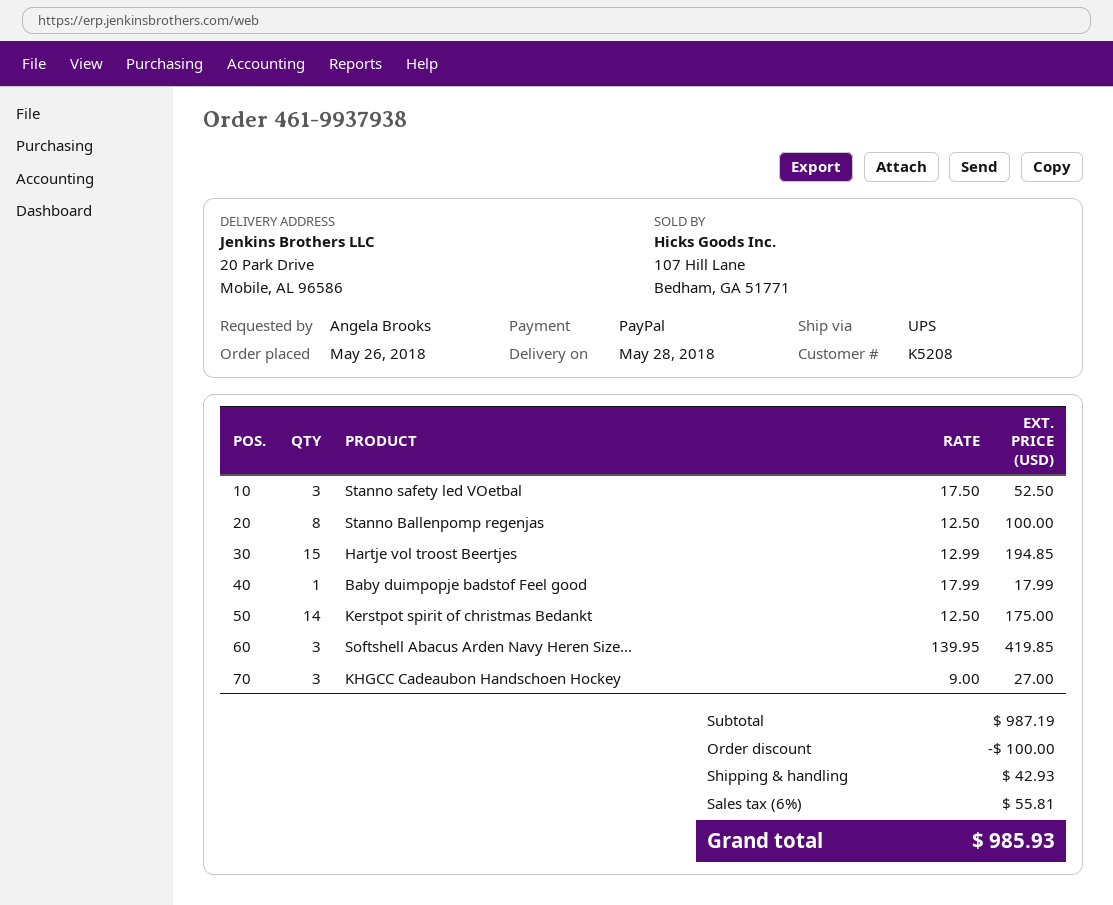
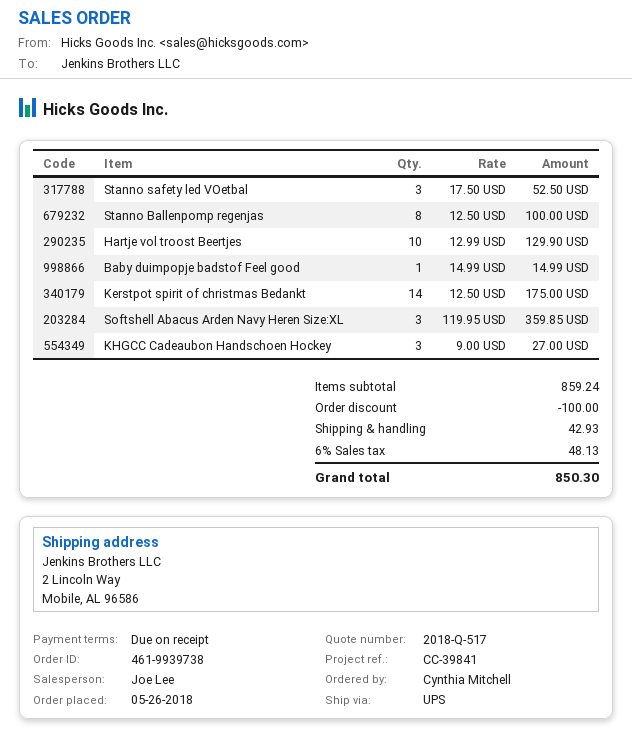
order number: 461-9937938 -> 461-9939738
ordered by: Angela Brooks -> Cynthia Mitchell
ship to: 20 Park Drive, Mobile, AL 96586 -> 2 Lincoln Way, Mobile, AL 96586
Hartje vol troost Beertjes: 15 x 12.99 = 194.85 -> 10 x 12.99 = 129.90
Baby duimpopje badstof Feel good: 1 x 17.99 = 17.99 -> 1 x 14.99 = 14.99
Softshell Abacus Arden Navy Heren Size...: 3 x 139.95 = 419.85 -> 3 x 119.95 = 359.85
subtotal: 987.19 -> 859.24
tax: 6% = 55.81 -> 6% = 48.13
total: 985.93 -> 850.30

